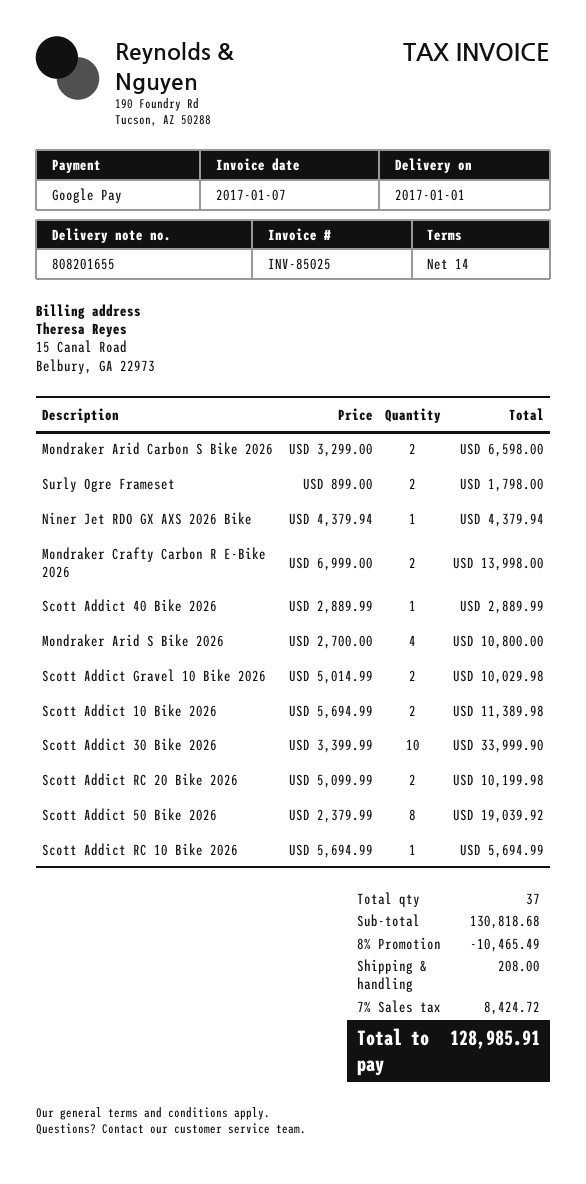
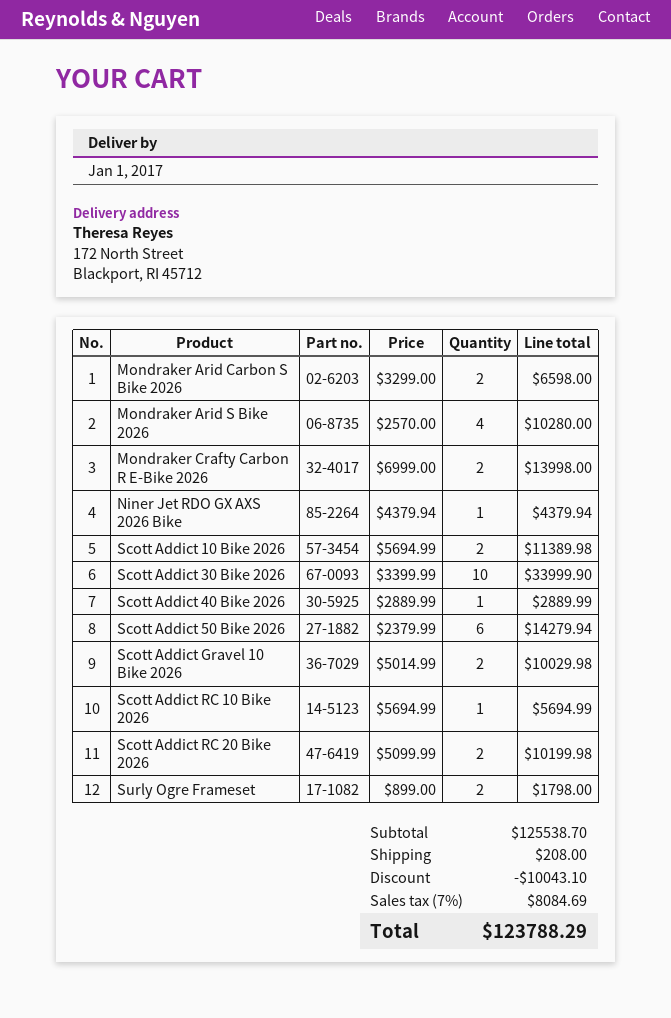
Mondraker Arid S Bike 2026: 4 x 2700.00 = 10800.00 -> 4 x 2570.00 = 10280.00
Scott Addict 50 Bike 2026: 8 x 2379.99 = 19039.92 -> 6 x 2379.99 = 14279.94
subtotal: 130818.68 -> 125538.70
discount: 10465.49 -> 10043.10
tax: 7% = 8424.72 -> 7% = 8084.69
total: 128985.91 -> 123788.29

